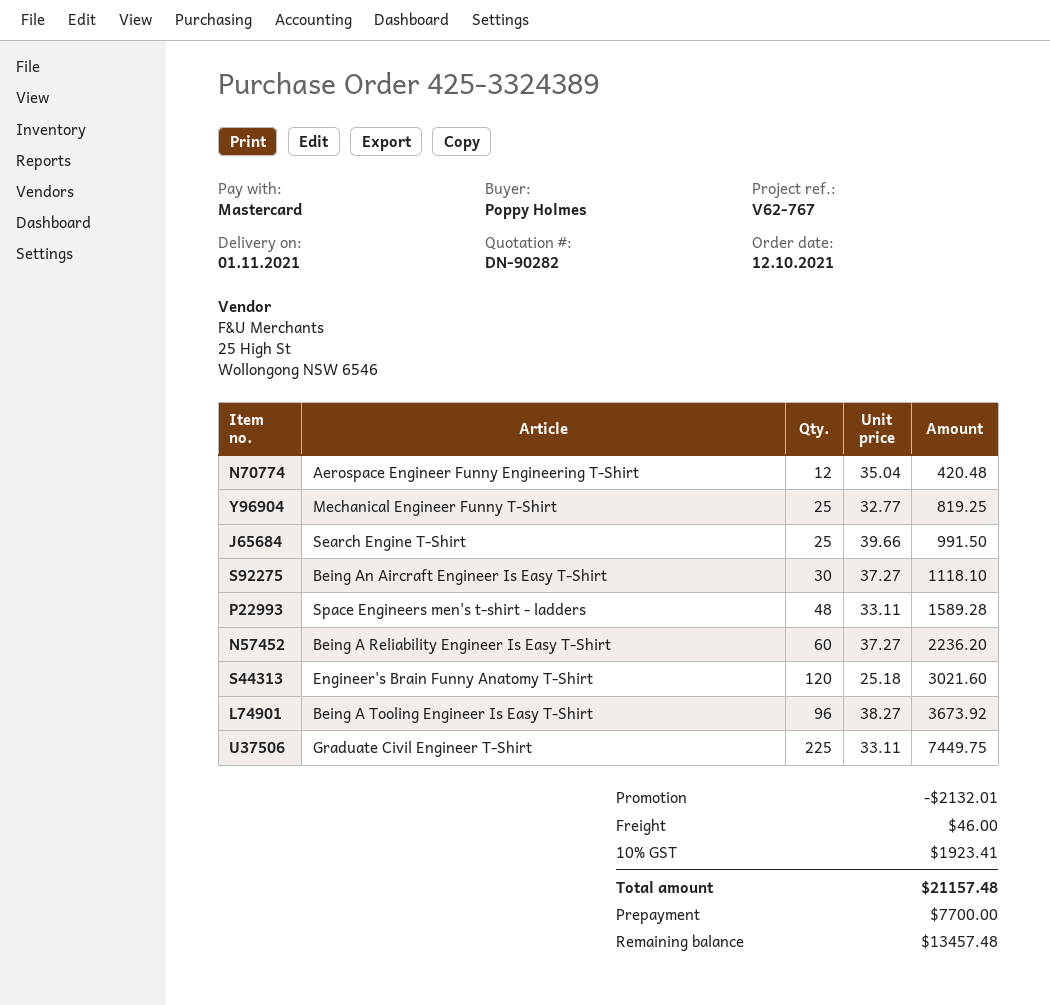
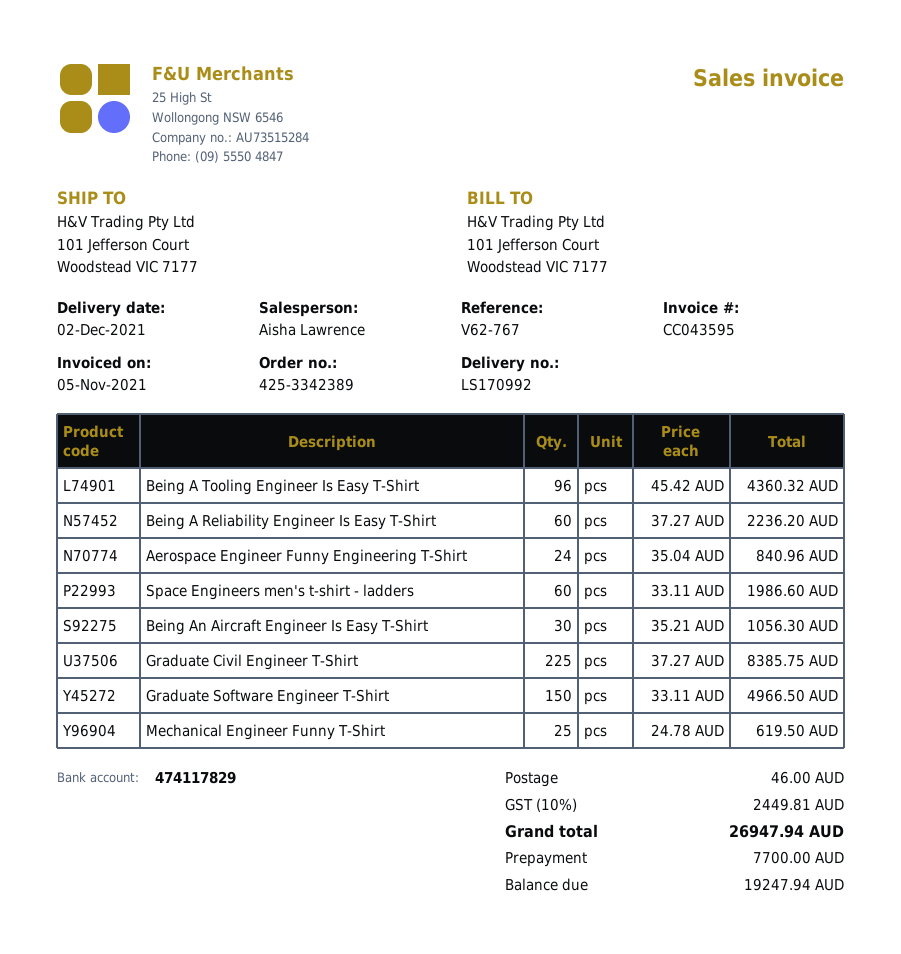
order number: 425-3324389 -> 425-3342389
delivery date: 2021-11-01 -> 2021-12-02
Aerospace Engineer Funny Engineering T-Shirt: 12 x 35.04 = 420.48 -> 24 x 35.04 = 840.96
Mechanical Engineer Funny T-Shirt: 25 x 32.77 = 819.25 -> 25 x 24.78 = 619.50
Search Engine T-Shirt: 25 x 39.66 = 991.50 -> none
Being An Aircraft Engineer Is Easy T-Shirt: 30 x 37.27 = 1118.10 -> 30 x 35.21 = 1056.30
Space Engineers men's t-shirt - ladders: 48 x 33.11 = 1589.28 -> 60 x 33.11 = 1986.60
Engineer's Brain Funny Anatomy T-Shirt: 120 x 25.18 = 3021.60 -> none
Being A Tooling Engineer Is Easy T-Shirt: 96 x 38.27 = 3673.92 -> 96 x 45.42 = 4360.32
Graduate Civil Engineer T-Shirt: 225 x 33.11 = 7449.75 -> 225 x 37.27 = 8385.75
Graduate Software Engineer T-Shirt: none -> 150 x 33.11 = 4966.50
discount: 2132.01 -> none
tax: 10% = 1923.41 -> 10% = 2449.81
total: 21157.48 -> 26947.94
balance: 13457.48 -> 19247.94

